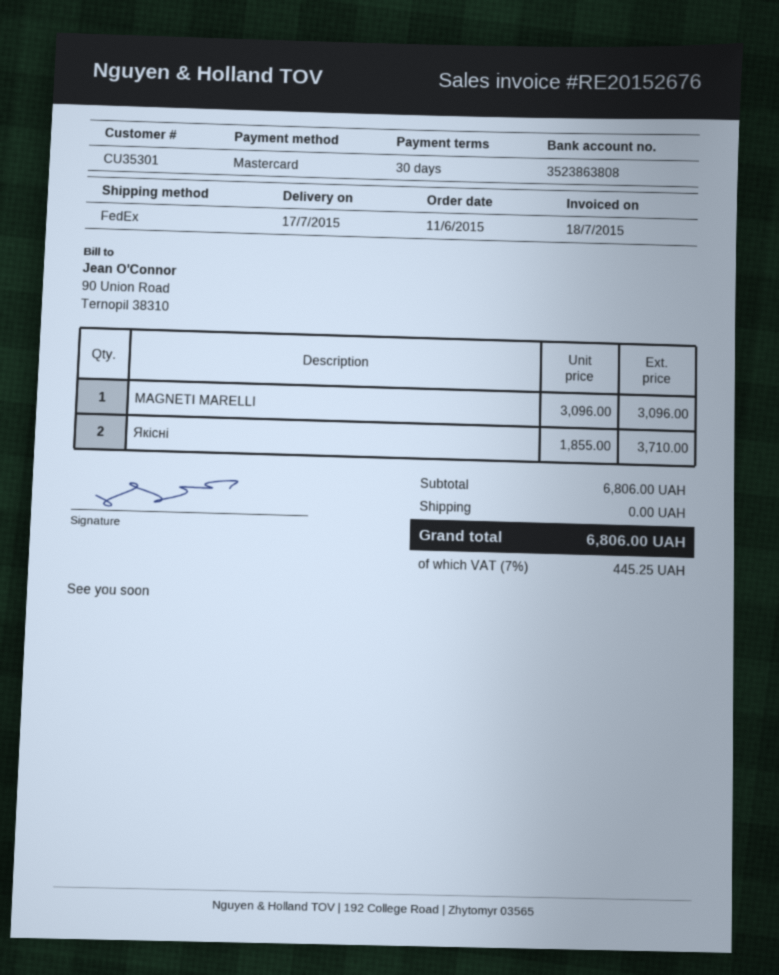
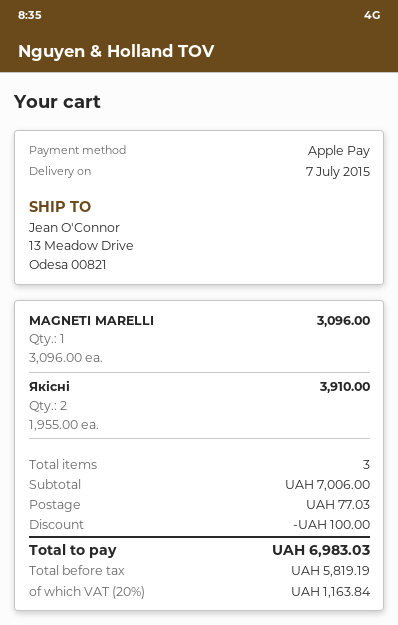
delivery date: 2015-07-17 -> 2015-07-07
payment method: Mastercard -> Apple Pay
Якісні: 2 x 1855.00 = 3710.00 -> 2 x 1955.00 = 3910.00
subtotal: 6806.00 -> 7006.00
discount: none -> 100.00
shipping: 0.00 -> 77.03
tax: 7% = 445.25 -> 20% = 1163.84
total: 6806.00 -> 6983.03

